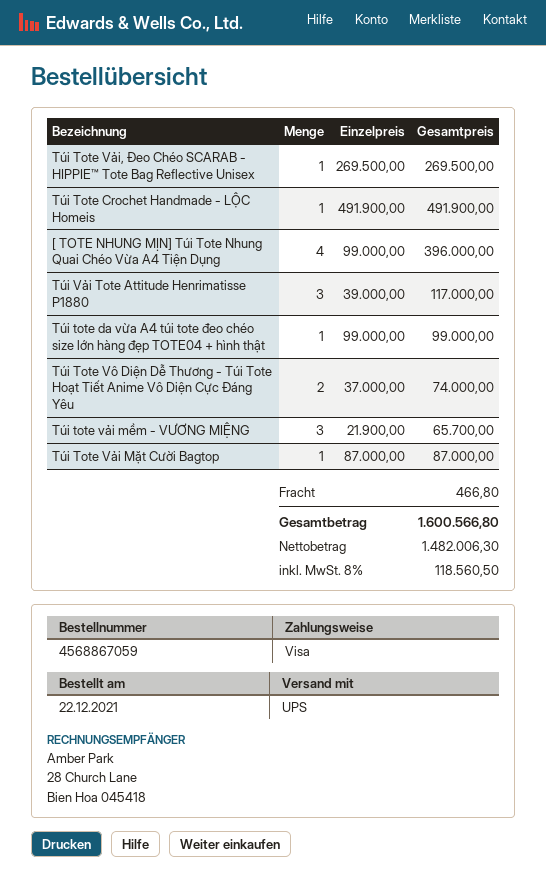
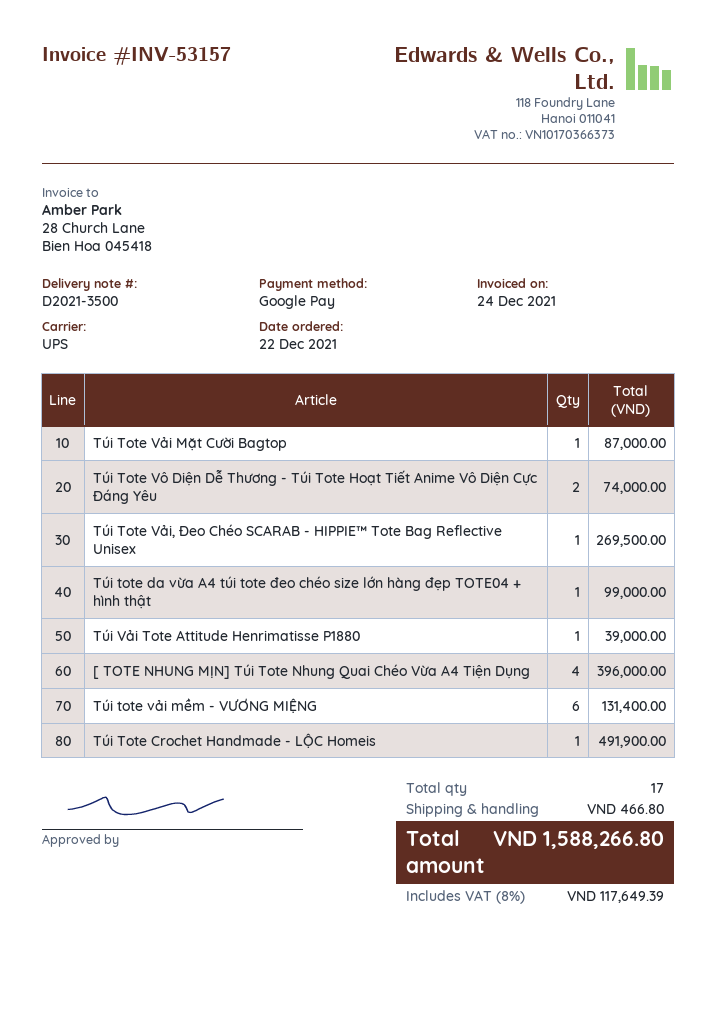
payment method: Visa -> Google Pay
Túi Vải Tote Attitude Henrimatisse P1880: 3 for 117000.00 -> 1 for 39000.00
Túi tote vải mềm - VƯƠNG MIỆNG: 3 for 65700.00 -> 6 for 131400.00
tax: 8% = 118560.50 -> 8% = 117649.39
total: 1600566.80 -> 1588266.80

